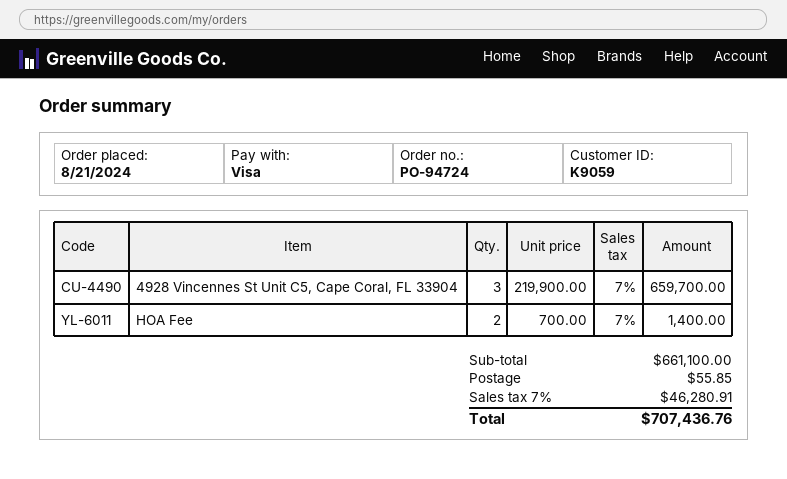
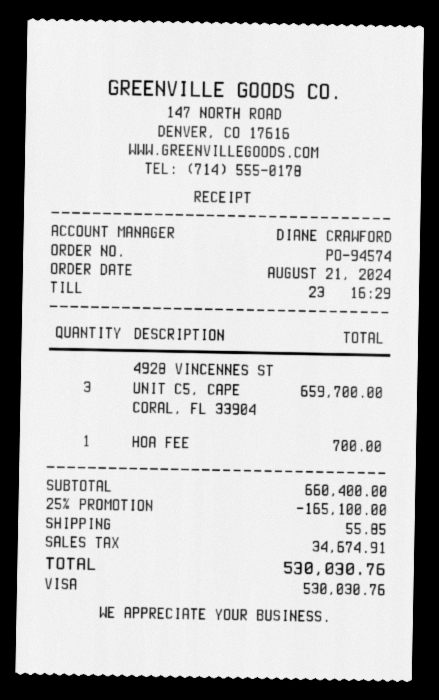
order number: PO-94724 -> PO-94574
HOA Fee: 2 for 1400.00 -> 1 for 700.00
subtotal: 661100.00 -> 660400.00
discount: none -> 25% = 165100.00
tax: 46280.91 -> 34674.91
total: 707436.76 -> 530030.76

